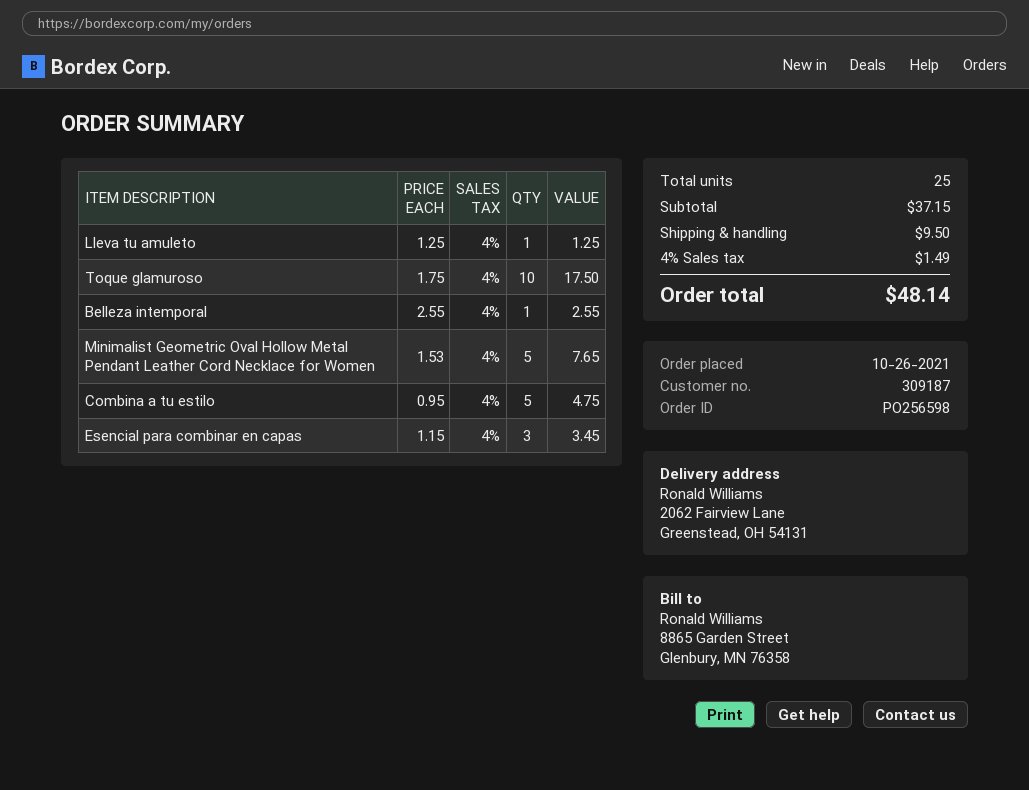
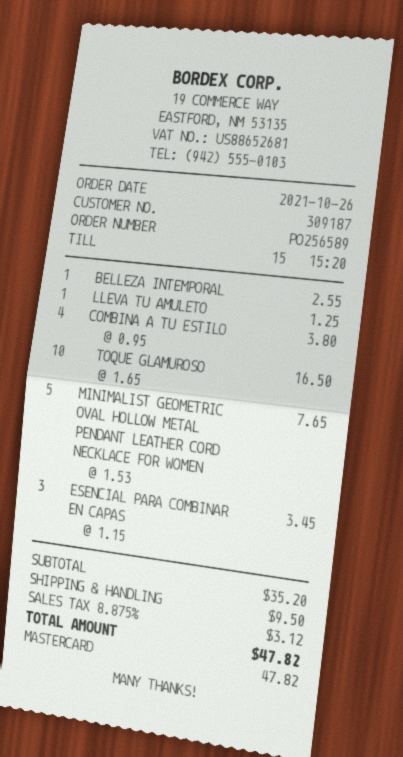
order number: PO256598 -> PO256589
Toque glamuroso: 10 x 1.75 = 17.50 -> 10 x 1.65 = 16.50
Combina a tu estilo: 5 x 0.95 = 4.75 -> 4 x 0.95 = 3.80
subtotal: 37.15 -> 35.20
tax: 4% = 1.49 -> 8.875% = 3.12
total: 48.14 -> 47.82

